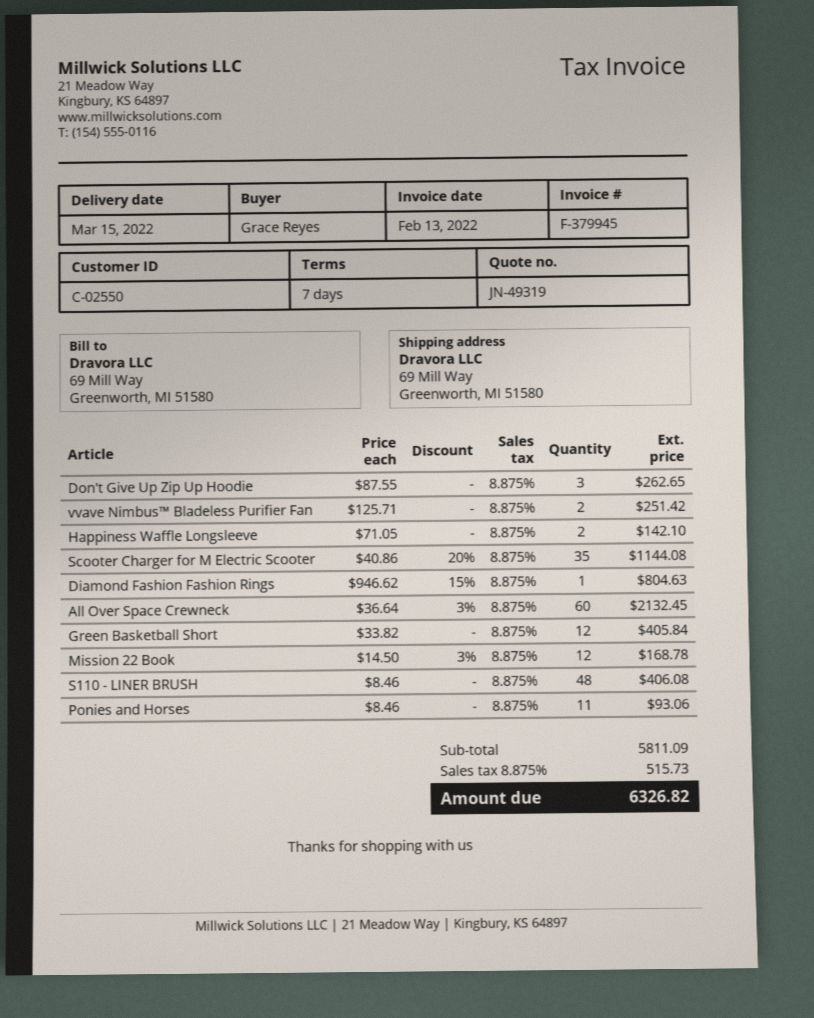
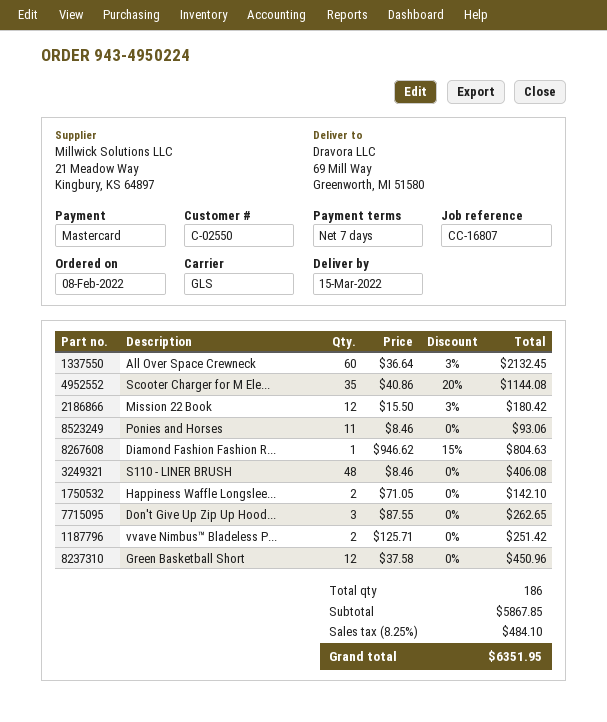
Green Basketball Short: 12 x 33.82 = 405.84 -> 12 x 37.58 = 450.96
Mission 22 Book: 12 x 14.50 - 3% = 168.78 -> 12 x 15.50 - 3% = 180.42
subtotal: 5811.09 -> 5867.85
tax: 8.875% = 515.73 -> 8.25% = 484.10
total: 6326.82 -> 6351.95

